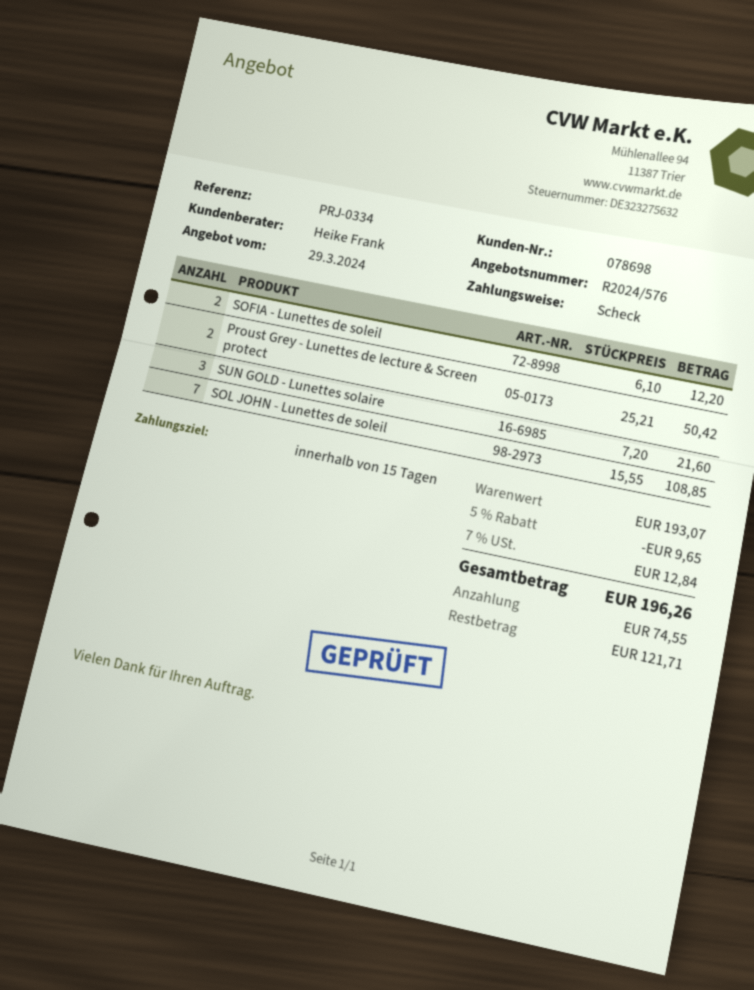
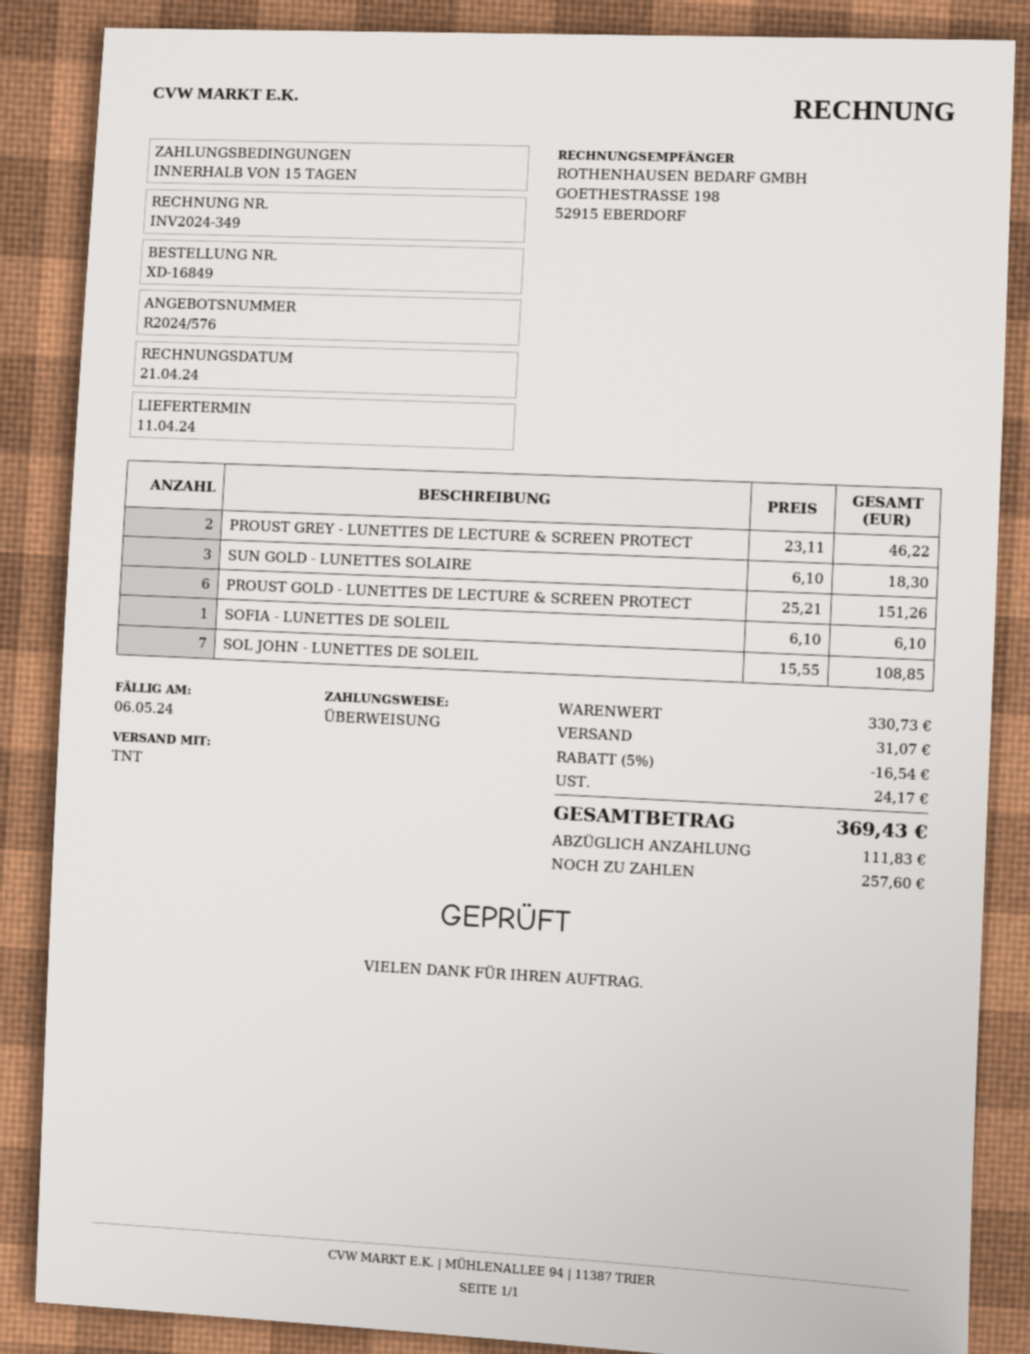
payment method: cheque -> bank transfer
SOFIA - Lunettes de soleil: 2 x 6.10 = 12.20 -> 1 x 6.10 = 6.10
Proust Grey - Lunettes de lecture & Screen protect: 2 x 25.21 = 50.42 -> 2 x 23.11 = 46.22
SUN GOLD - Lunettes solaire: 3 x 7.20 = 21.60 -> 3 x 6.10 = 18.30
PROUST GOLD - LUNETTES DE LECTURE & SCREEN PROTECT: none -> 6 x 25.21 = 151.26
subtotal: 193.07 -> 330.73
discount: 5% = 9.65 -> 5% = 16.54
shipping: none -> 31.07
tax: 12.84 -> 24.17
total: 196.26 -> 369.43
deposit: 74.55 -> 111.83
balance: 121.71 -> 257.60

